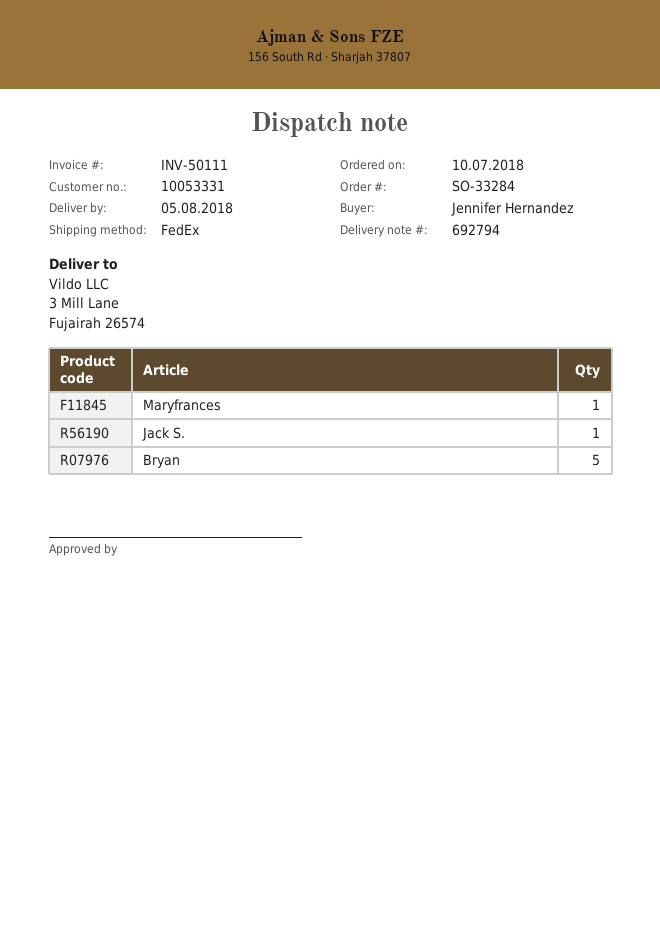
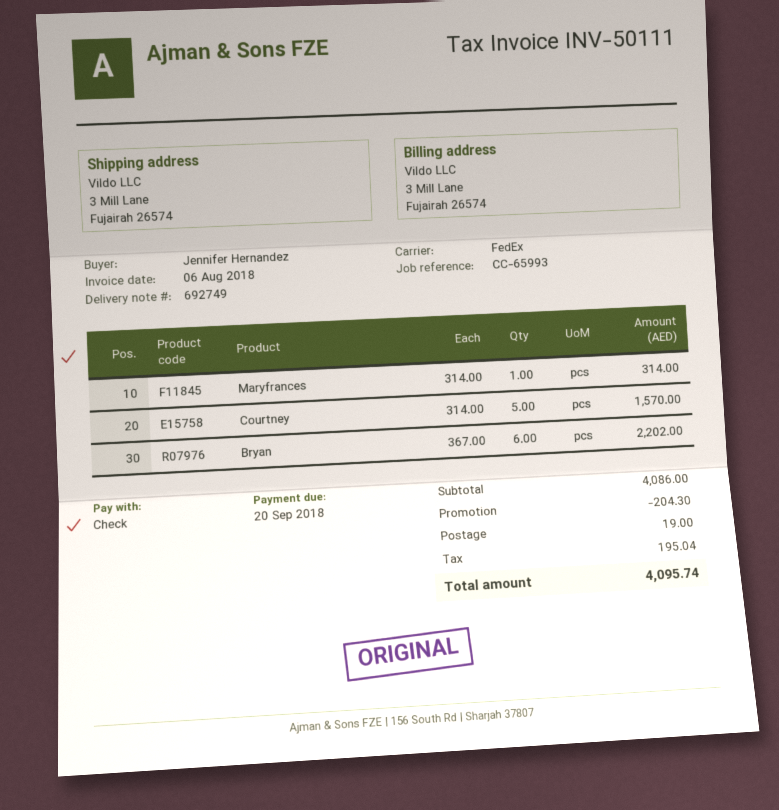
delivery note number: 692794 -> 692749
Jack S.: 1 -> none
Bryan: 5 -> 6
Courtney: none -> 5

